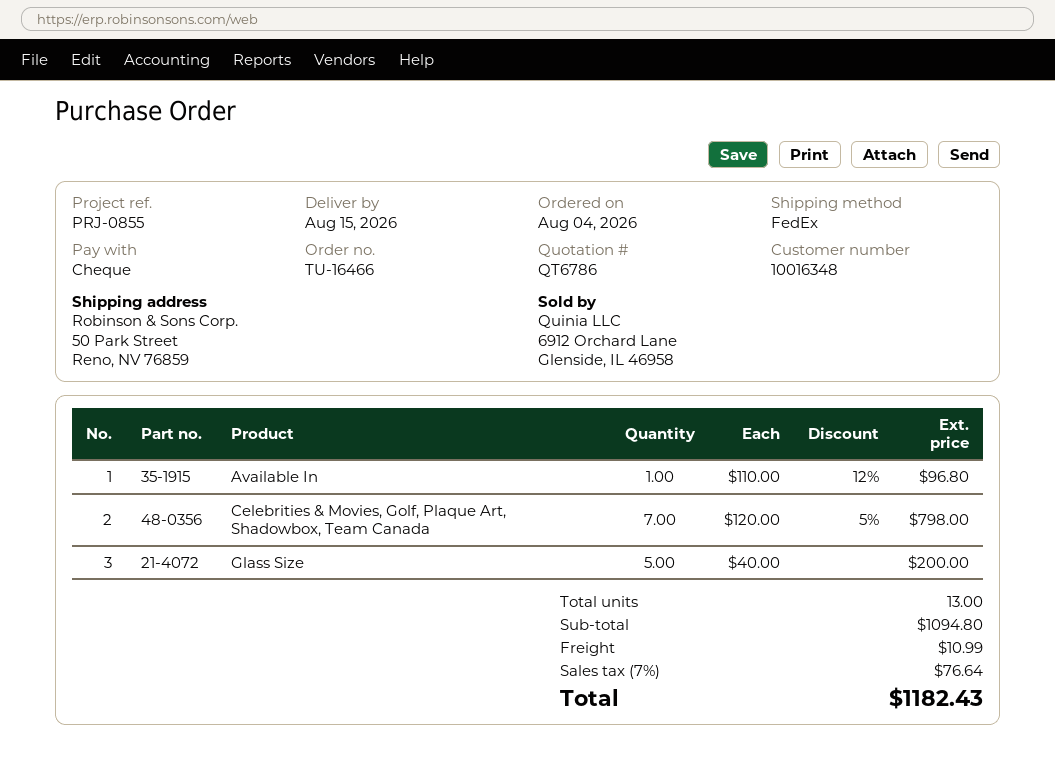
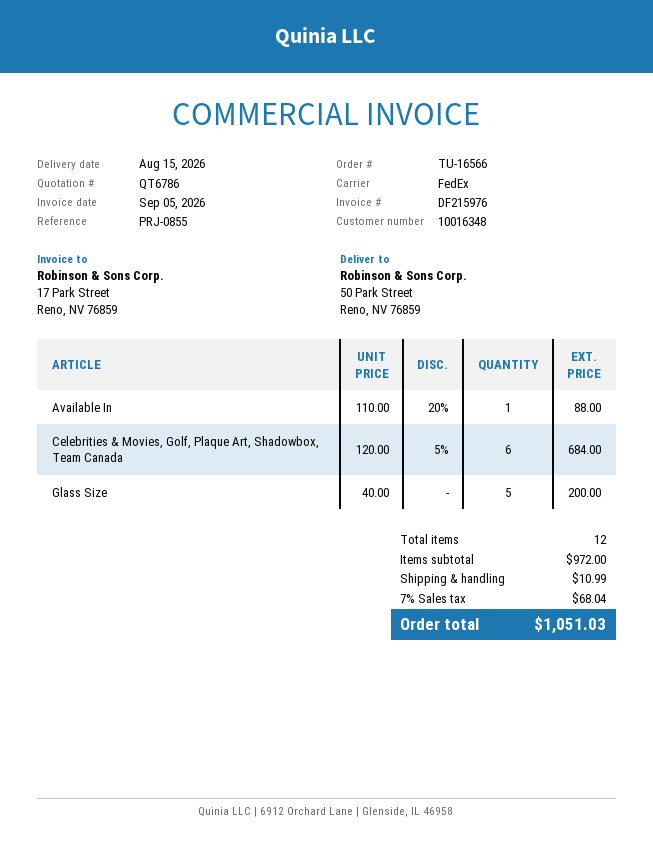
order number: TU-16466 -> TU-16566
Available In: 1 x 110.00 - 12% = 96.80 -> 1 x 110.00 - 20% = 88.00
Celebrities & Movies, Golf, Plaque Art, Shadowbox, Team Canada: 7 x 120.00 - 5% = 798.00 -> 6 x 120.00 - 5% = 684.00
total quantity: 13 -> 12
subtotal: 1094.80 -> 972.00
tax: 7% = 76.64 -> 7% = 68.04
total: 1182.43 -> 1051.03

